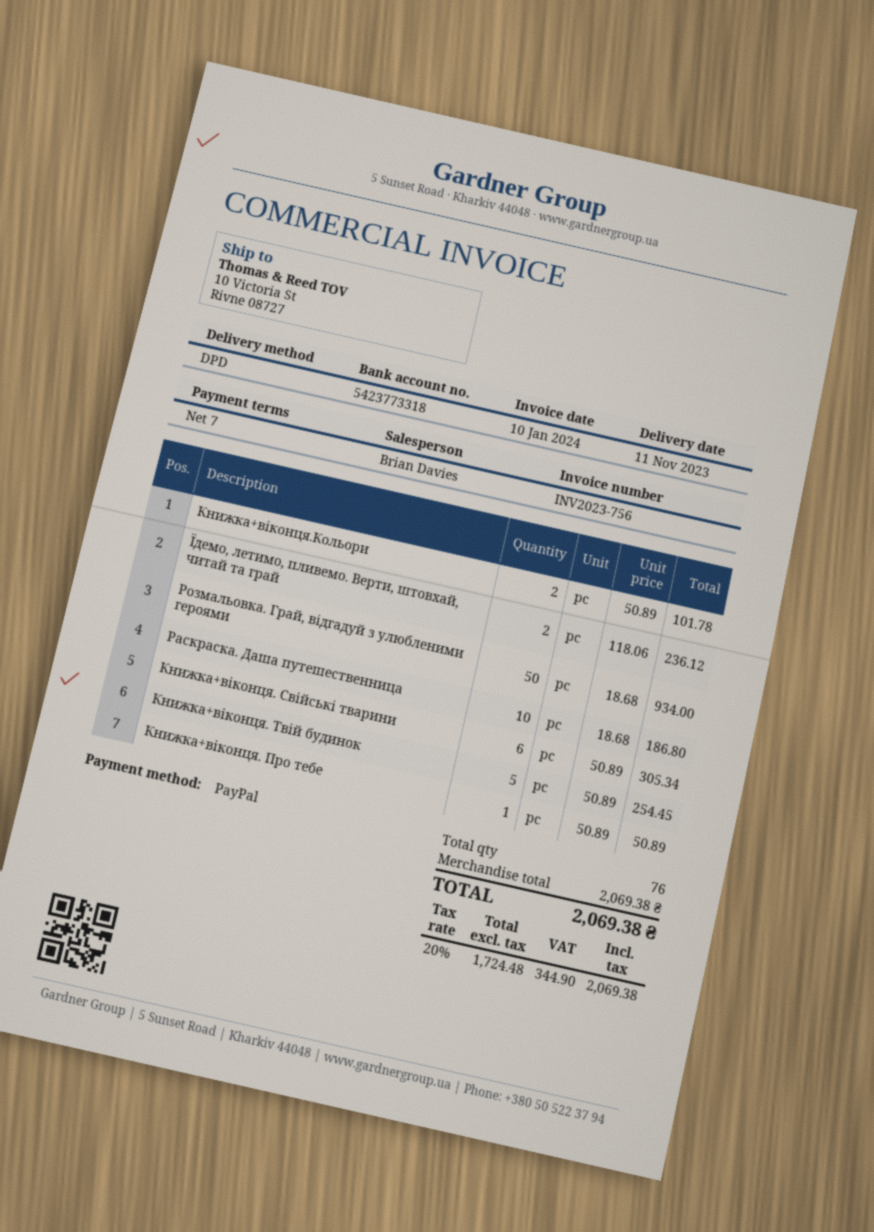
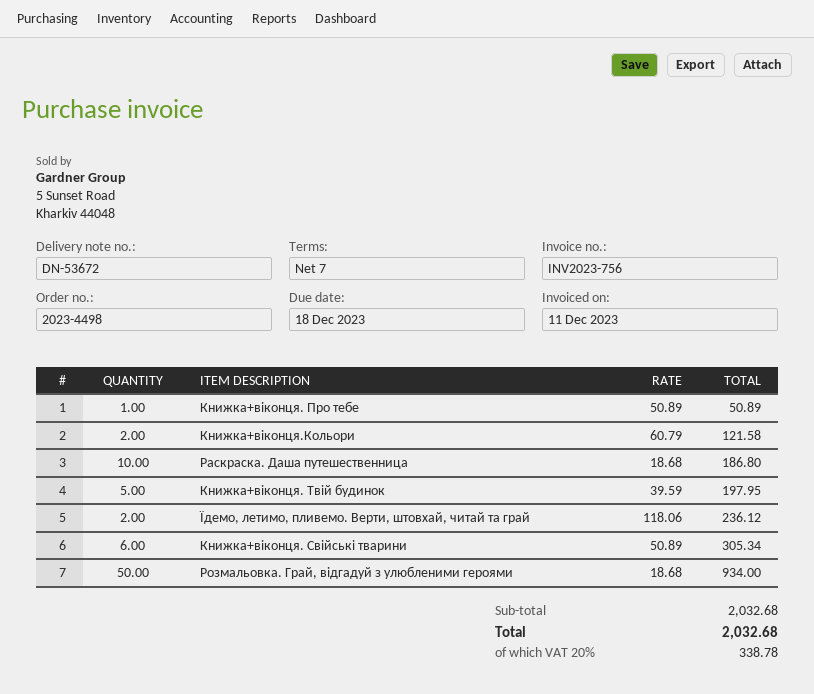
invoice date: 2024-01-10 -> 2023-12-11
Книжка+віконця.Кольори: 2 x 50.89 = 101.78 -> 2 x 60.79 = 121.58
Книжка+віконця. Твій будинок: 5 x 50.89 = 254.45 -> 5 x 39.59 = 197.95
subtotal: 2069.38 -> 2032.68
tax: 20% = 344.90 -> 20% = 338.78
total: 2069.38 -> 2032.68

